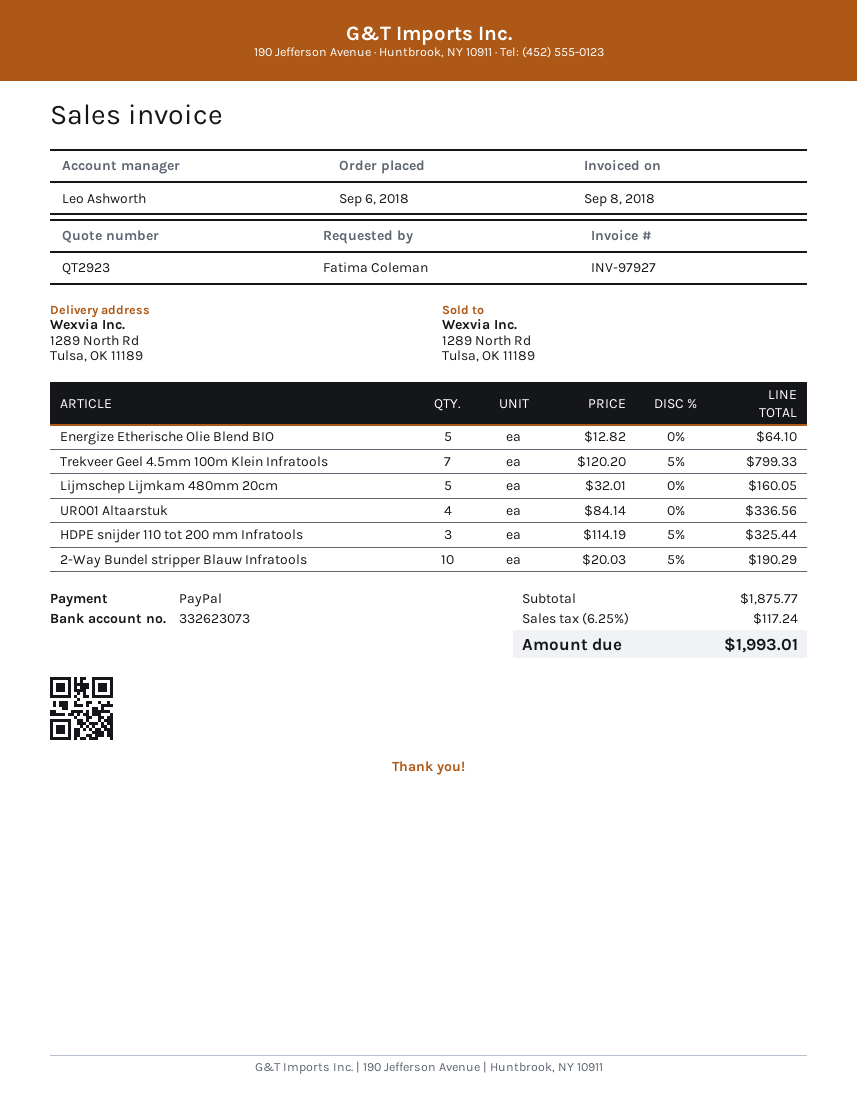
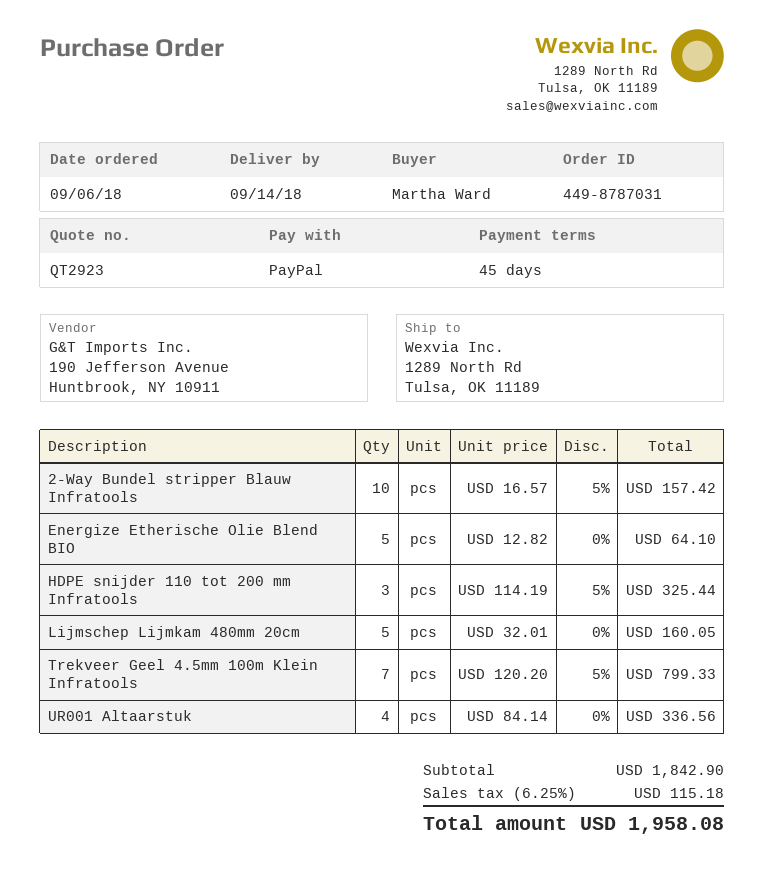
ordered by: Fatima Coleman -> Martha Ward
2-Way Bundel stripper Blauw Infratools: 10 x 20.03 - 5% = 190.29 -> 10 x 16.57 - 5% = 157.42
subtotal: 1875.77 -> 1842.90
tax: 6.25% = 117.24 -> 6.25% = 115.18
total: 1993.01 -> 1958.08

